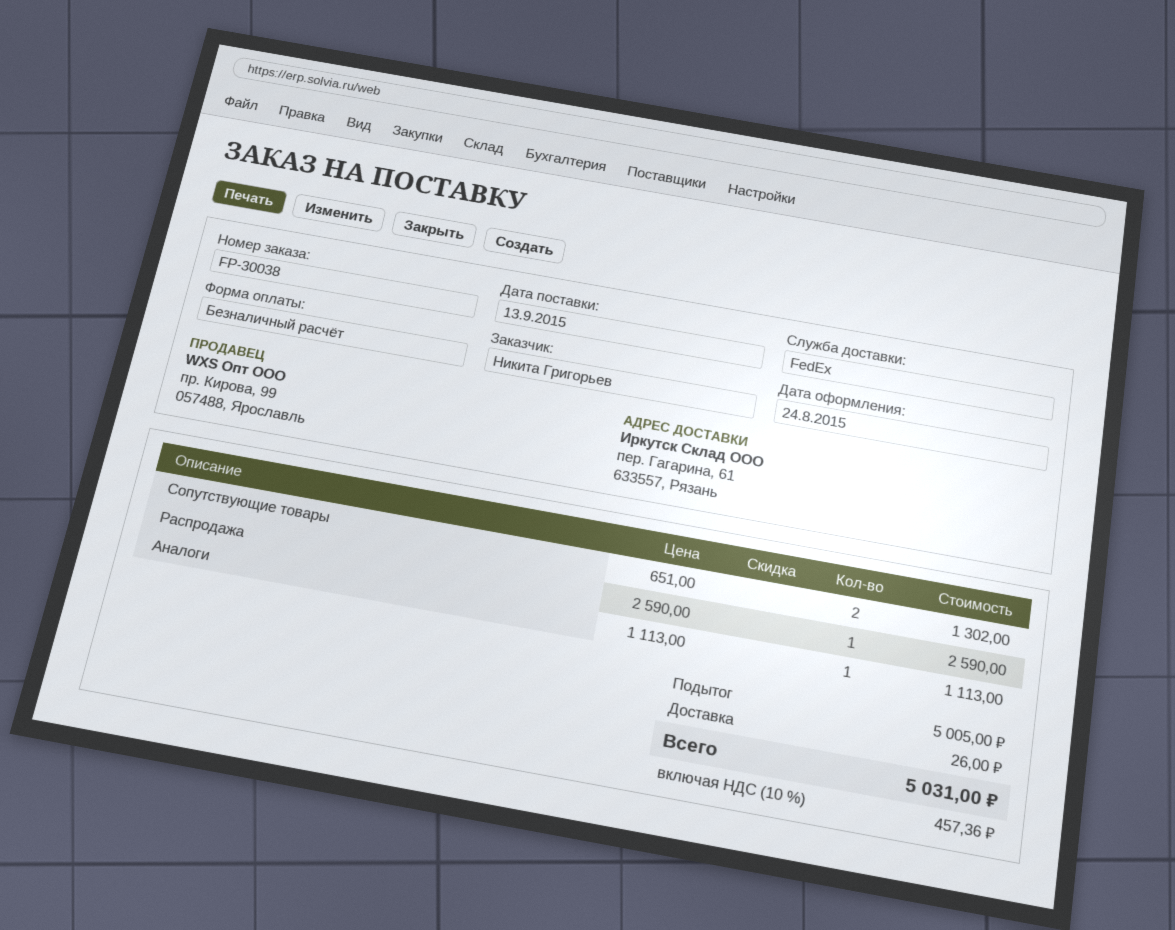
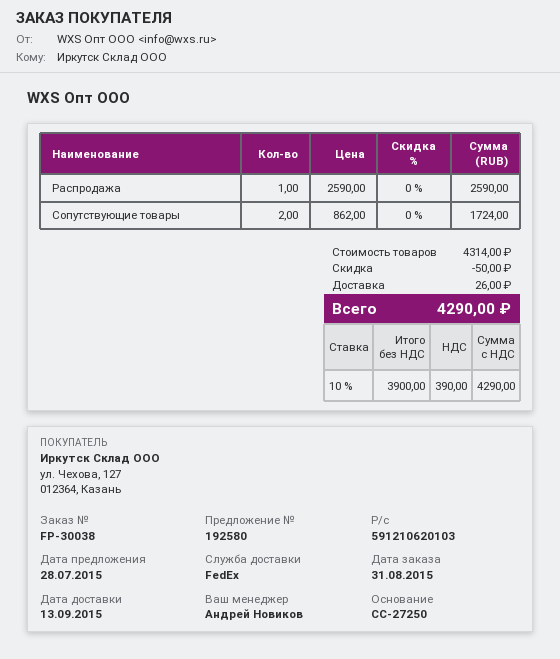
order date: 2015-08-24 -> 2015-08-31
Сопутствующие товары: 2 x 651.00 = 1302.00 -> 2 x 862.00 = 1724.00
Аналоги: 1 x 1113.00 = 1113.00 -> none
subtotal: 5005.00 -> 4314.00
discount: none -> 50.00
tax: 10% = 457.36 -> 10% = 390.00
total: 5031.00 -> 4290.00

